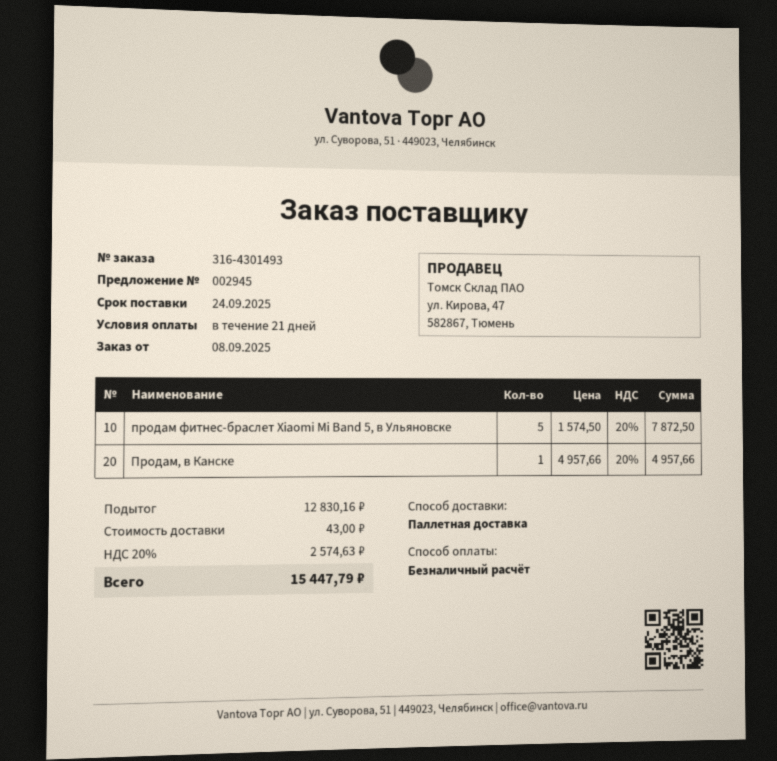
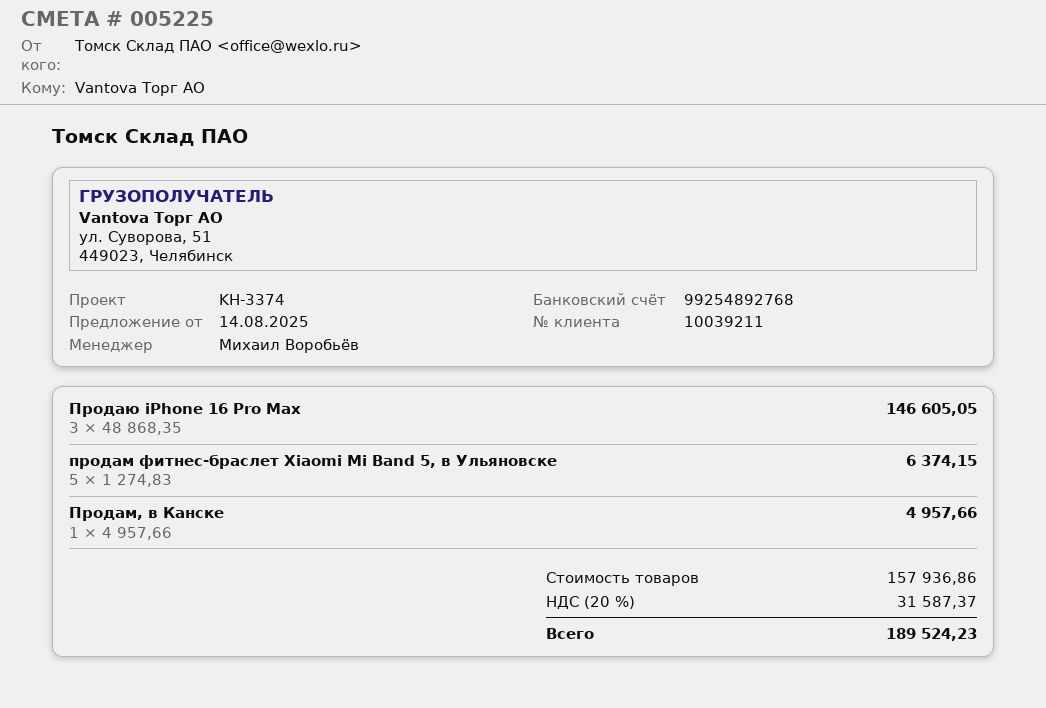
quote number: 002945 -> 005225
продам фитнес-браслет Xiaomi Mi Band 5, в Ульяновске: 5 x 1574.50 = 7872.50 -> 5 x 1274.83 = 6374.15
Продаю iPhone 16 Pro Max: none -> 3 x 48868.35 = 146605.05
subtotal: 12830.16 -> 157936.86
shipping: 43.00 -> none
tax: 20% = 2574.63 -> 20% = 31587.37
total: 15447.79 -> 189524.23

